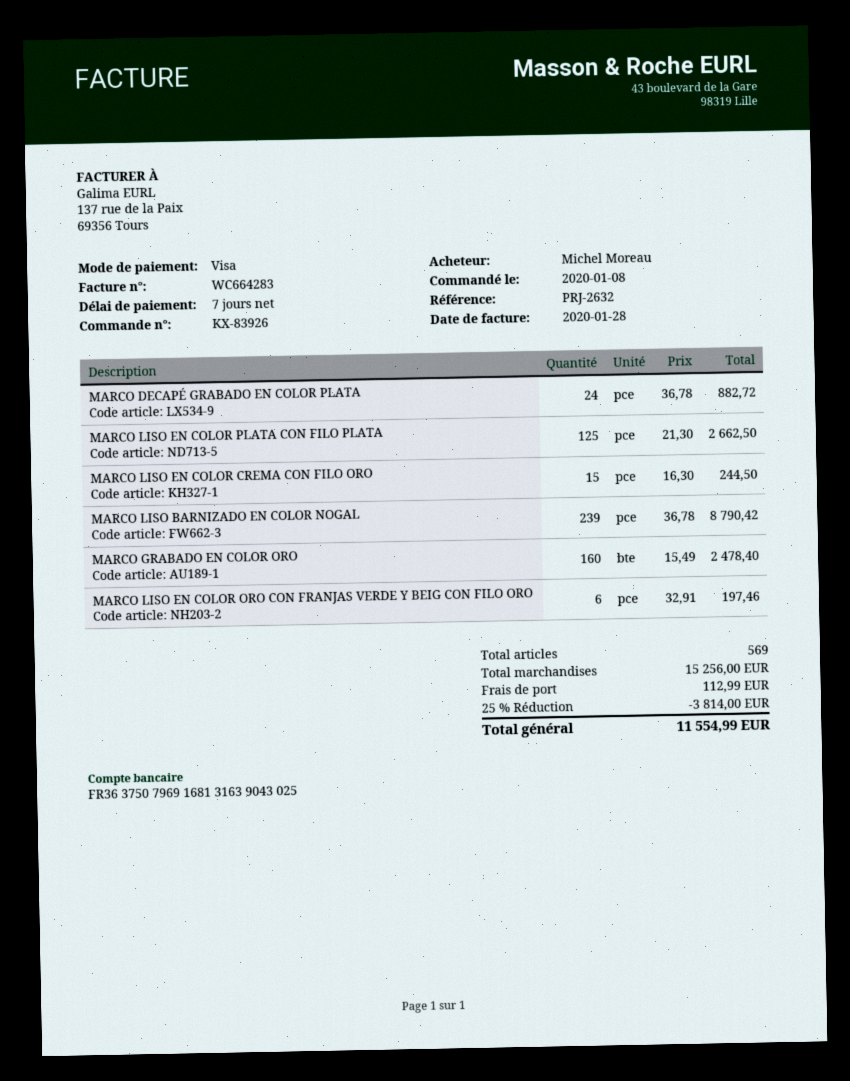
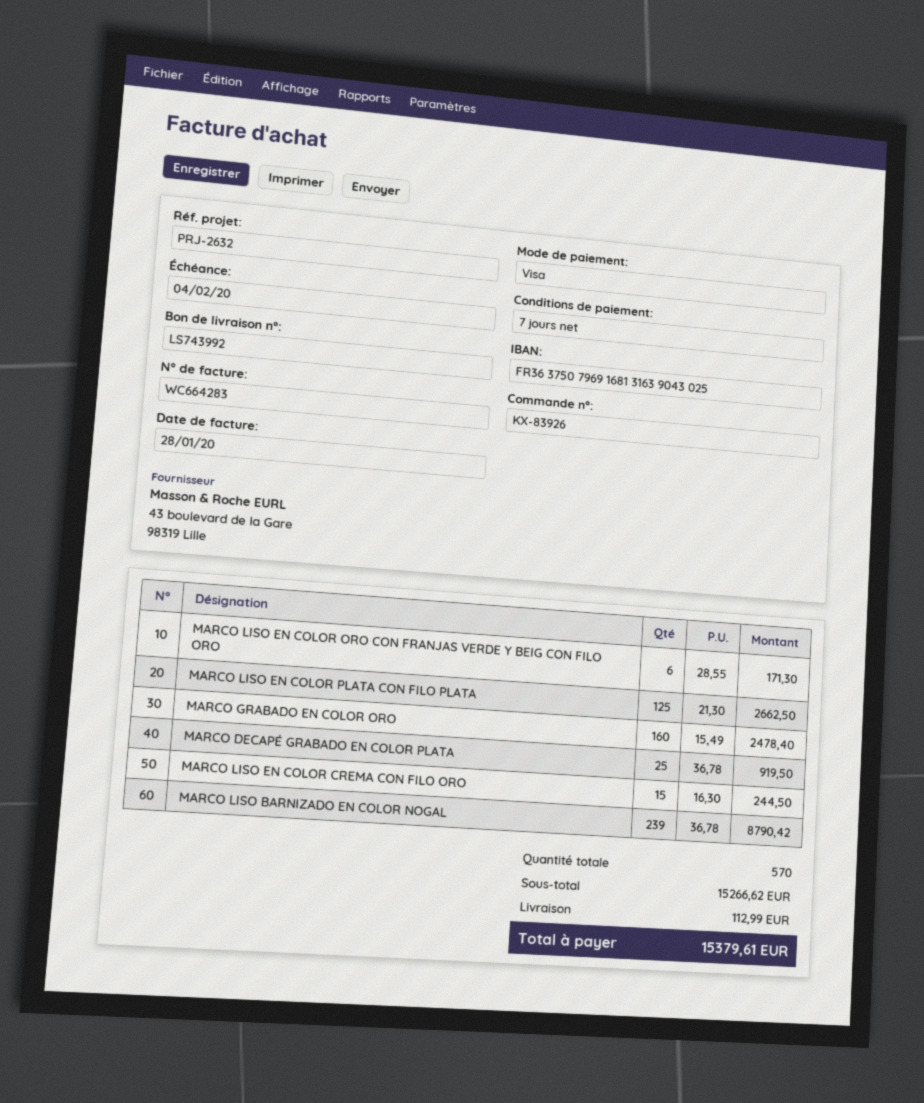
MARCO DECAPÉ GRABADO EN COLOR PLATA: 24 x 36.78 = 882.72 -> 25 x 36.78 = 919.50
MARCO LISO EN COLOR ORO CON FRANJAS VERDE Y BEIG CON FILO ORO: 6 x 32.91 = 197.46 -> 6 x 28.55 = 171.30
total quantity: 569 -> 570
subtotal: 15256.00 -> 15266.62
discount: 25% = 3814.00 -> none
total: 11554.99 -> 15379.61

